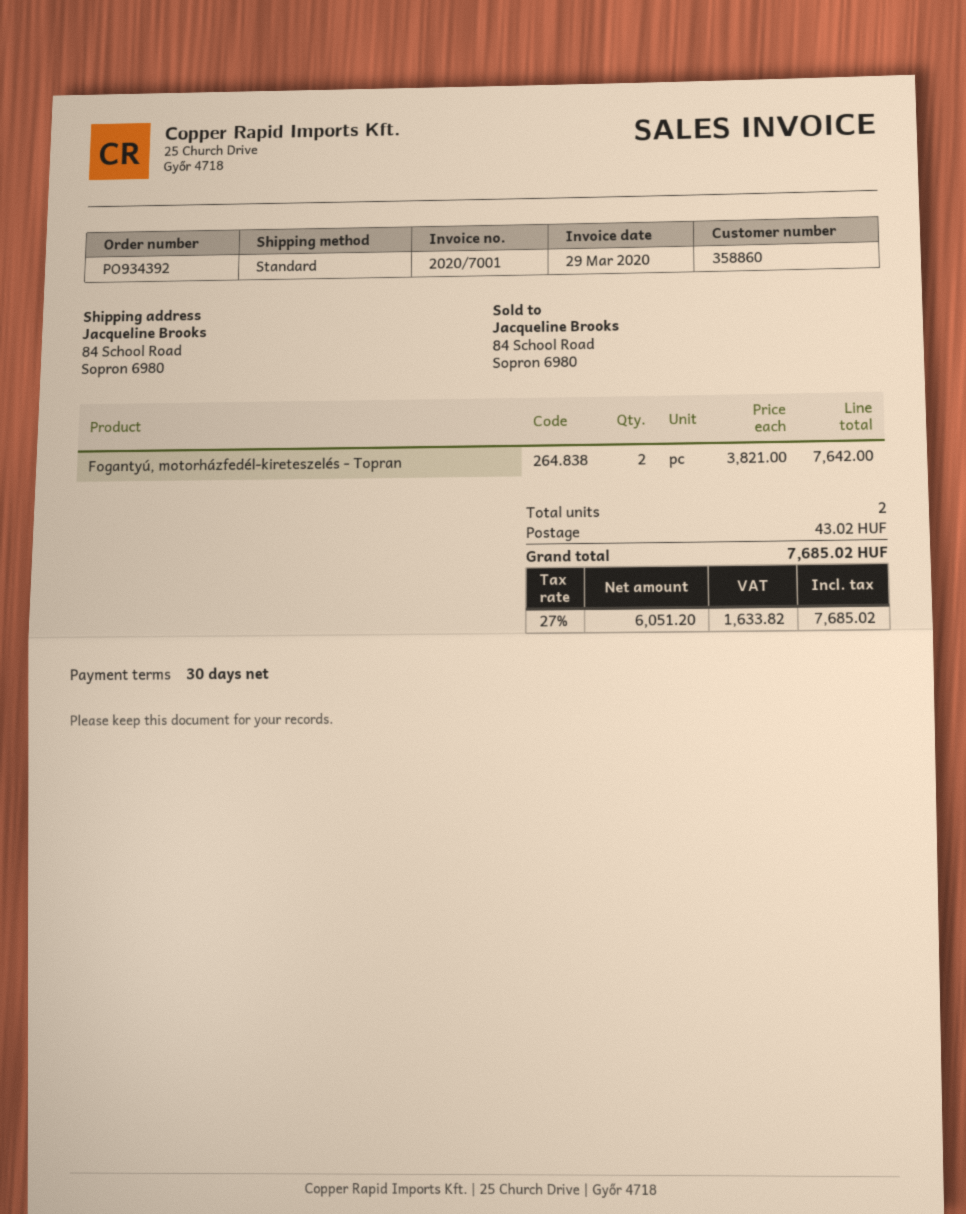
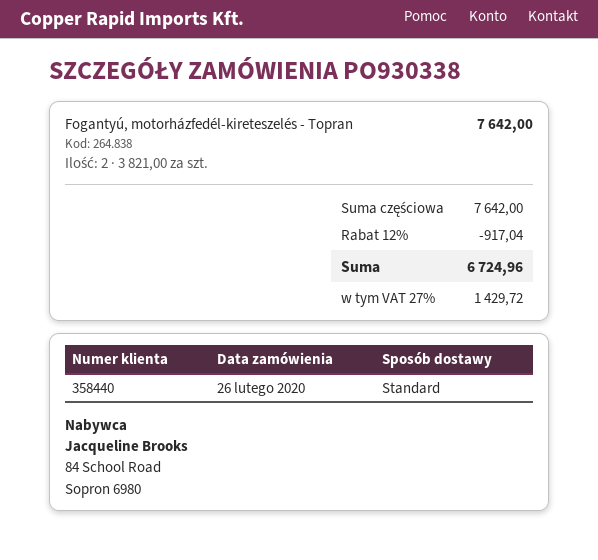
order number: PO934392 -> PO930338
customer number: 358860 -> 358440
discount: none -> 12% = 917.04
shipping: 43.02 -> none
tax: 27% = 1633.82 -> 27% = 1429.72
total: 7685.02 -> 6724.96

